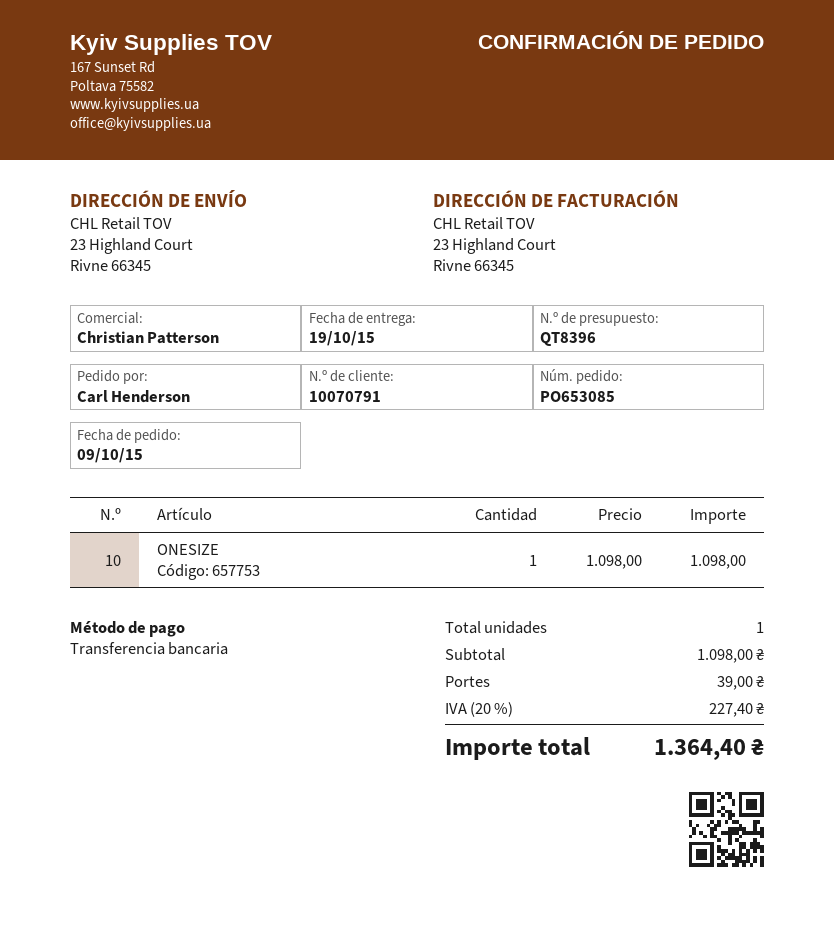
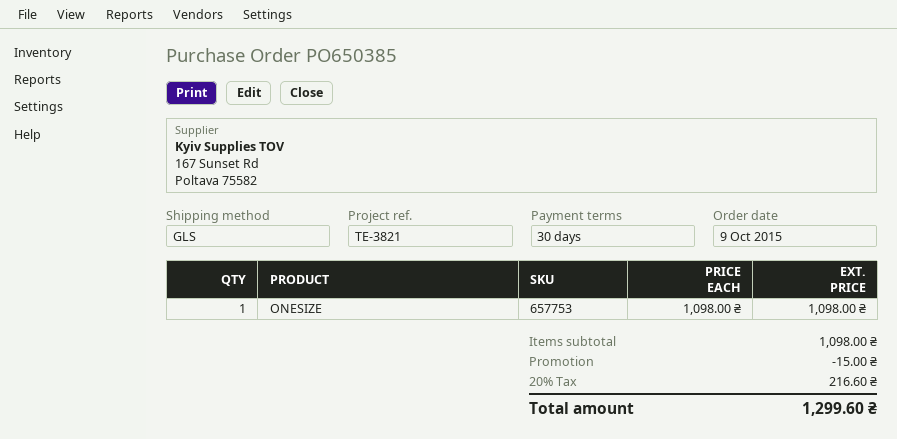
order number: PO653085 -> PO650385
discount: none -> 15.00
shipping: 39.00 -> none
tax: 20% = 227.40 -> 20% = 216.60
total: 1364.40 -> 1299.60

